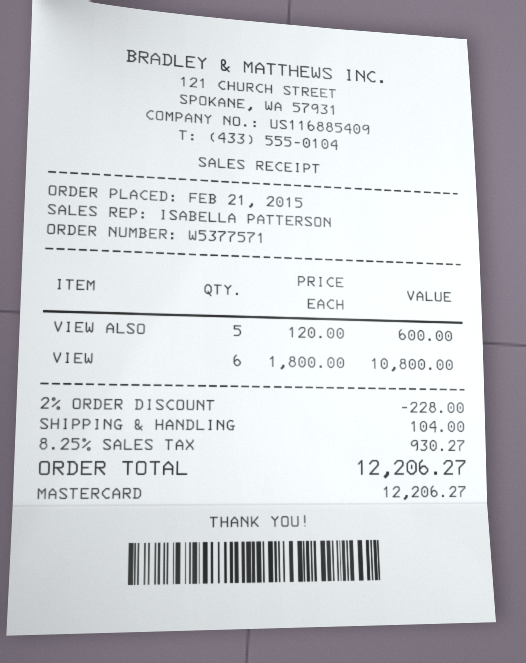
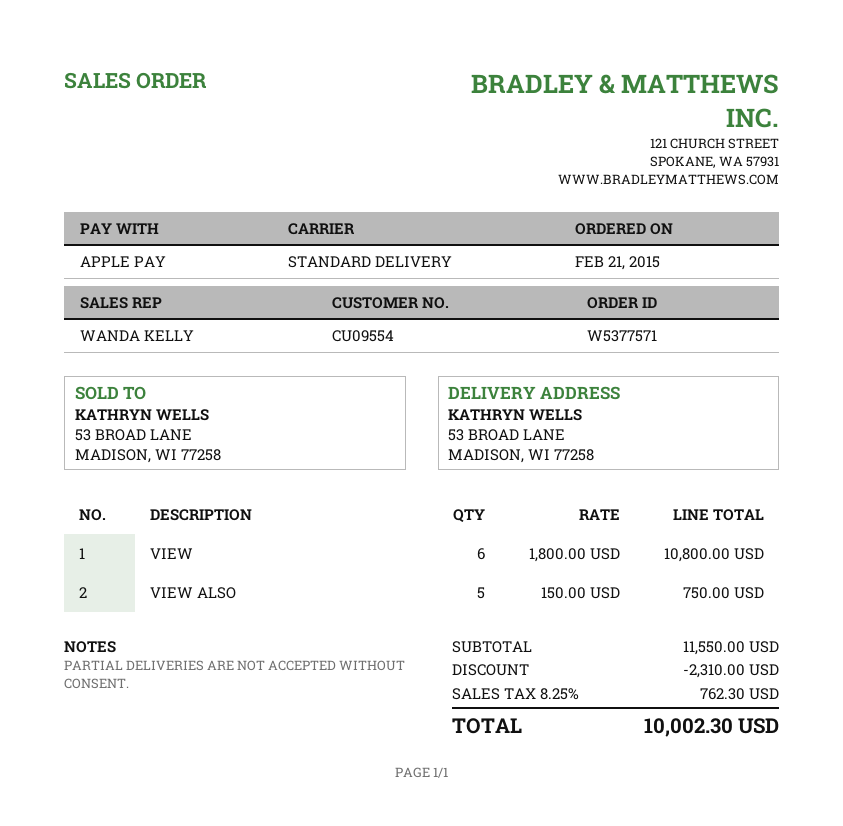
sales rep: ISABELLA PATTERSON -> WANDA KELLY
payment method: Mastercard -> Apple Pay
VIEW ALSO: 5 x 120.00 = 600.00 -> 5 x 150.00 = 750.00
discount: 228.00 -> 2310.00
shipping: 104.00 -> none
tax: 8.25% = 930.27 -> 8.25% = 762.30
total: 12206.27 -> 10002.30

